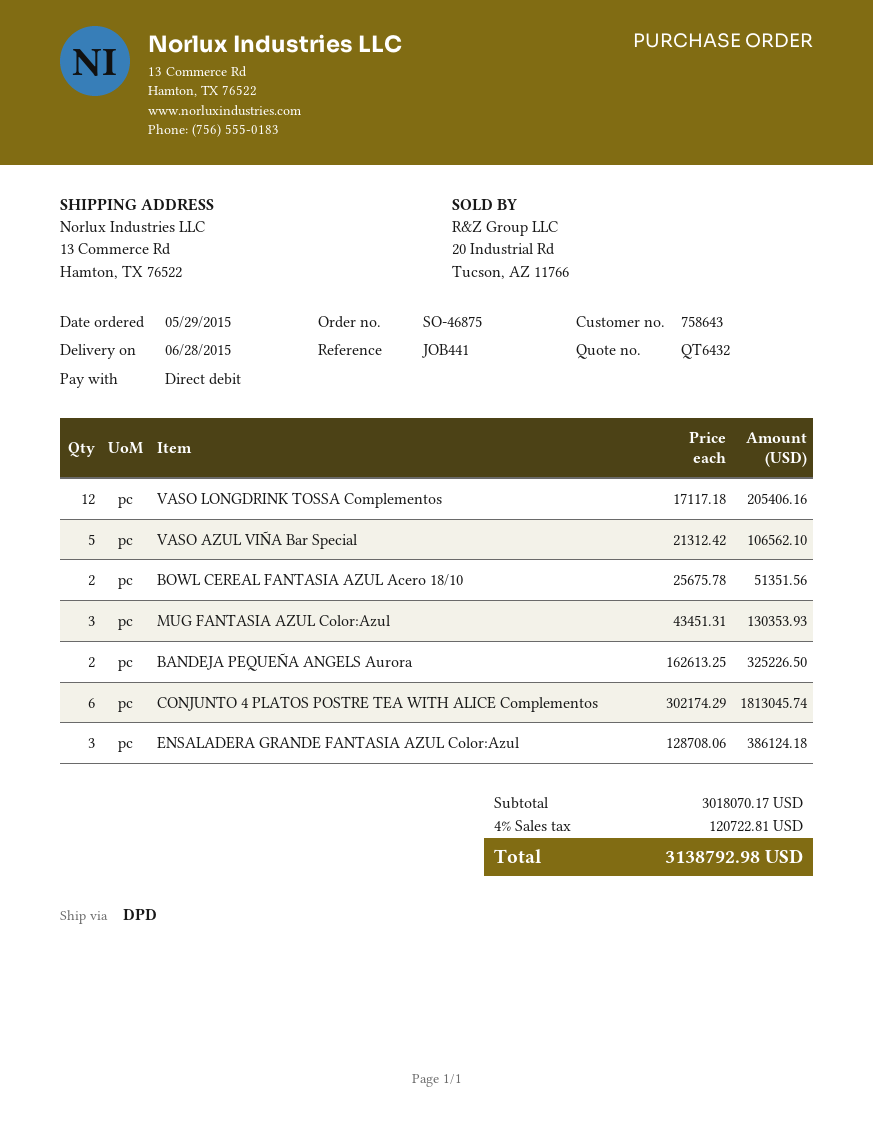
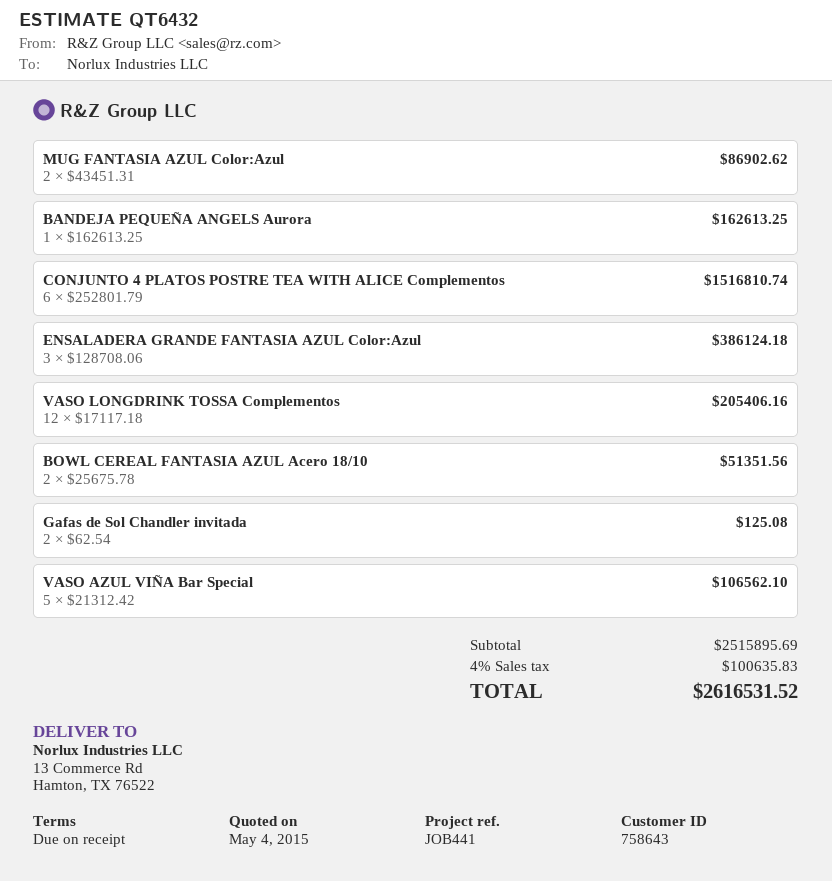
MUG FANTASIA AZUL Color:Azul: 3 x 43451.31 = 130353.93 -> 2 x 43451.31 = 86902.62
BANDEJA PEQUEÑA ANGELS Aurora: 2 x 162613.25 = 325226.50 -> 1 x 162613.25 = 162613.25
CONJUNTO 4 PLATOS POSTRE TEA WITH ALICE Complementos: 6 x 302174.29 = 1813045.74 -> 6 x 252801.79 = 1516810.74
Gafas de Sol Chandler invitada: none -> 2 x 62.54 = 125.08
subtotal: 3018070.17 -> 2515895.69
tax: 4% = 120722.81 -> 4% = 100635.83
total: 3138792.98 -> 2616531.52

